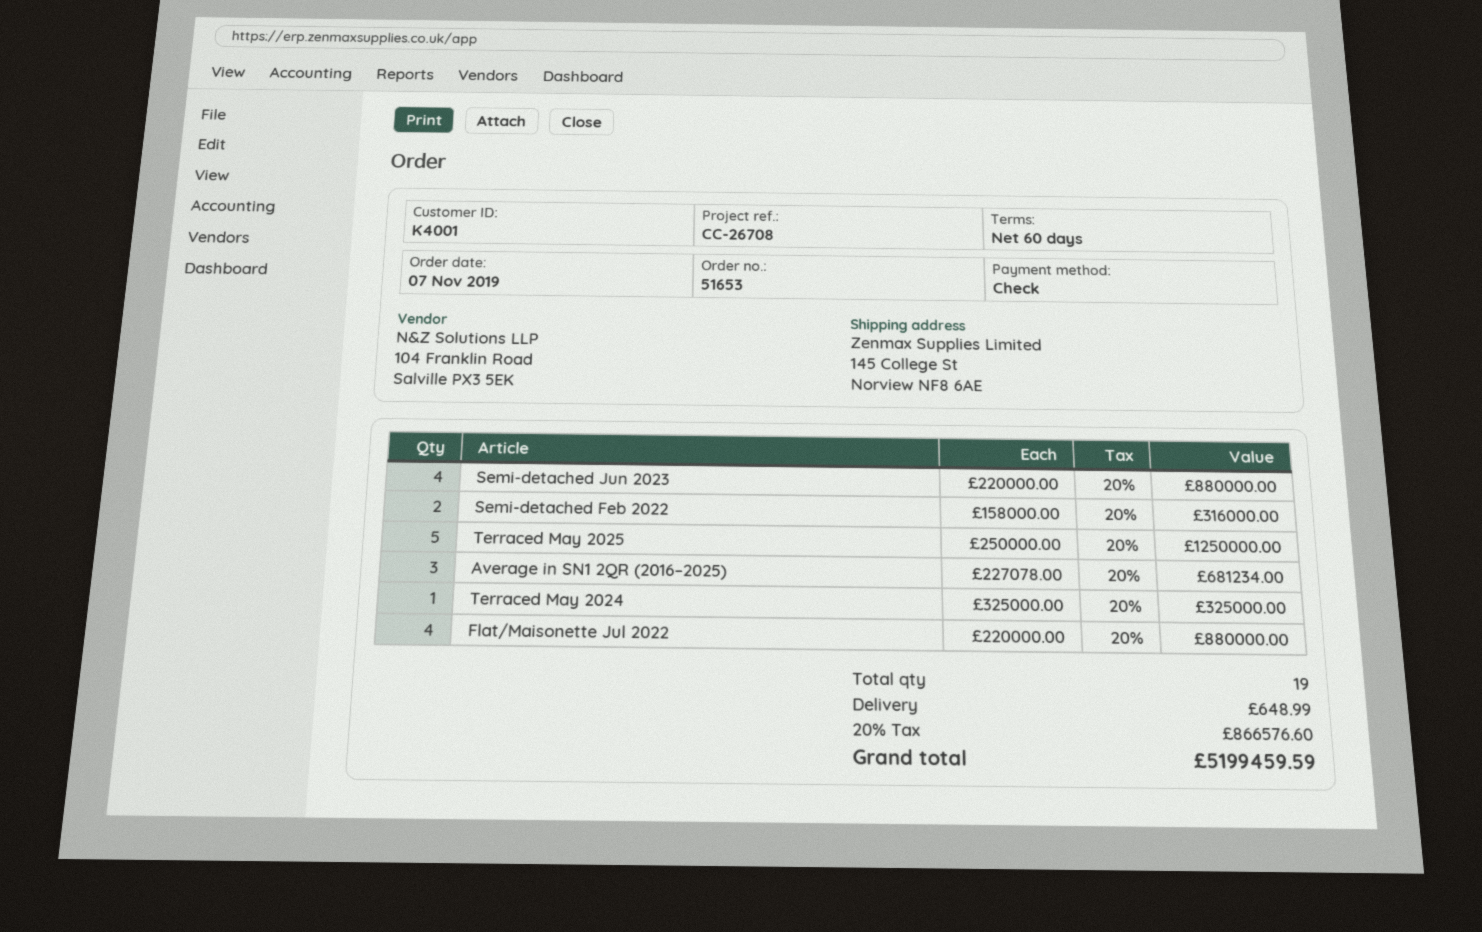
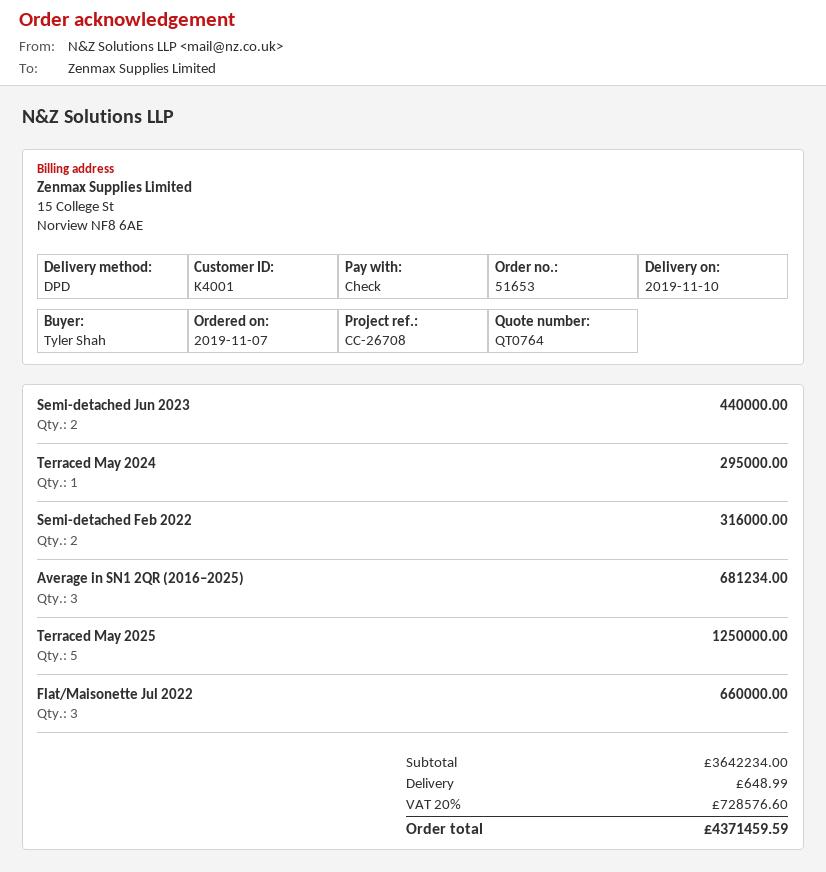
Semi-detached Jun 2023: 4 for 880000.00 -> 2 for 440000.00
Terraced May 2024: 1 for 325000.00 -> 1 for 295000.00
Flat/Maisonette Jul 2022: 4 for 880000.00 -> 3 for 660000.00
tax: 20% = 866576.60 -> 20% = 728576.60
total: 5199459.59 -> 4371459.59

